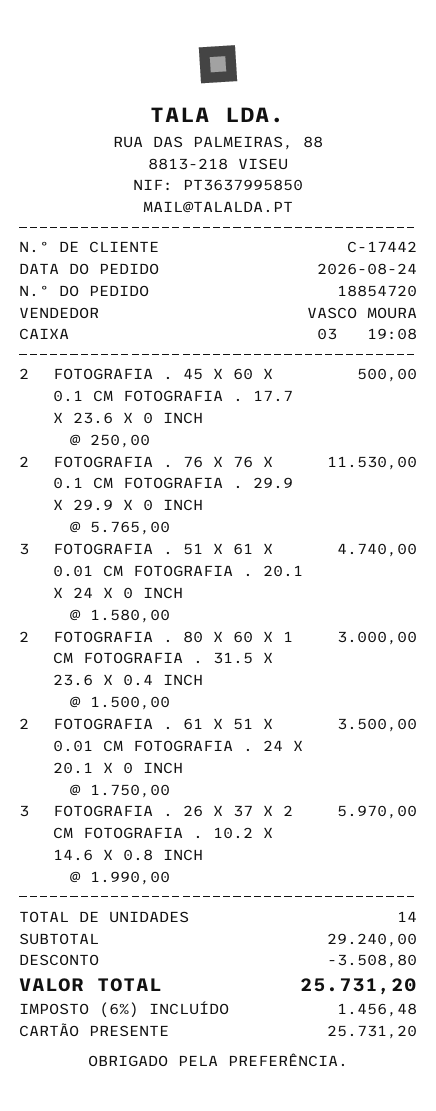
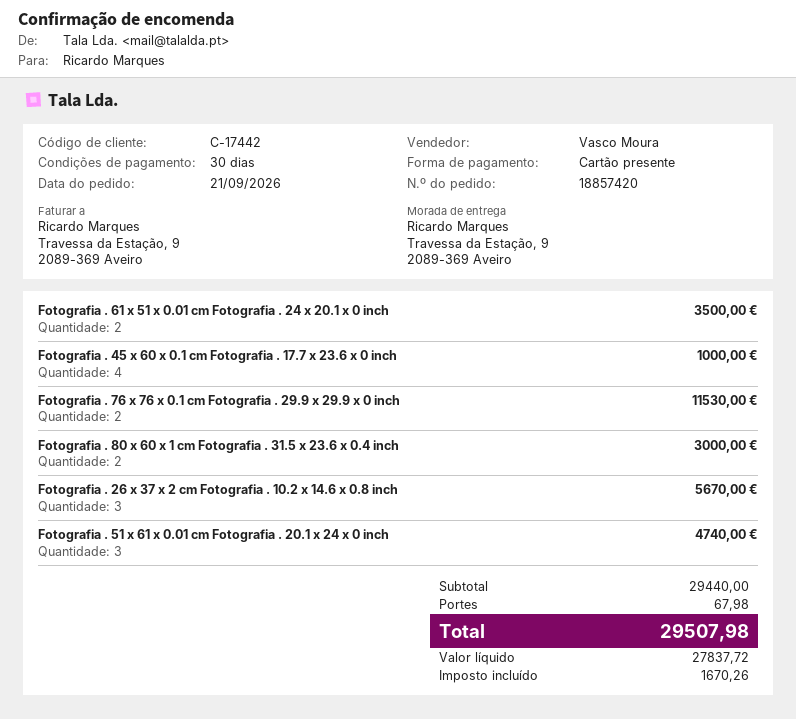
order number: 18854720 -> 18857420
order date: 2026-08-24 -> 2026-09-21
FOTOGRAFIA . 45 X 60 X 0.1 CM FOTOGRAFIA . 17.7 X 23.6 X 0 INCH: 2 for 500.00 -> 4 for 1000.00
FOTOGRAFIA . 26 X 37 X 2 CM FOTOGRAFIA . 10.2 X 14.6 X 0.8 INCH: 3 for 5970.00 -> 3 for 5670.00
subtotal: 29240.00 -> 29440.00
discount: 3508.80 -> none
shipping: none -> 67.98
tax: 1456.48 -> 1670.26
total: 25731.20 -> 29507.98

